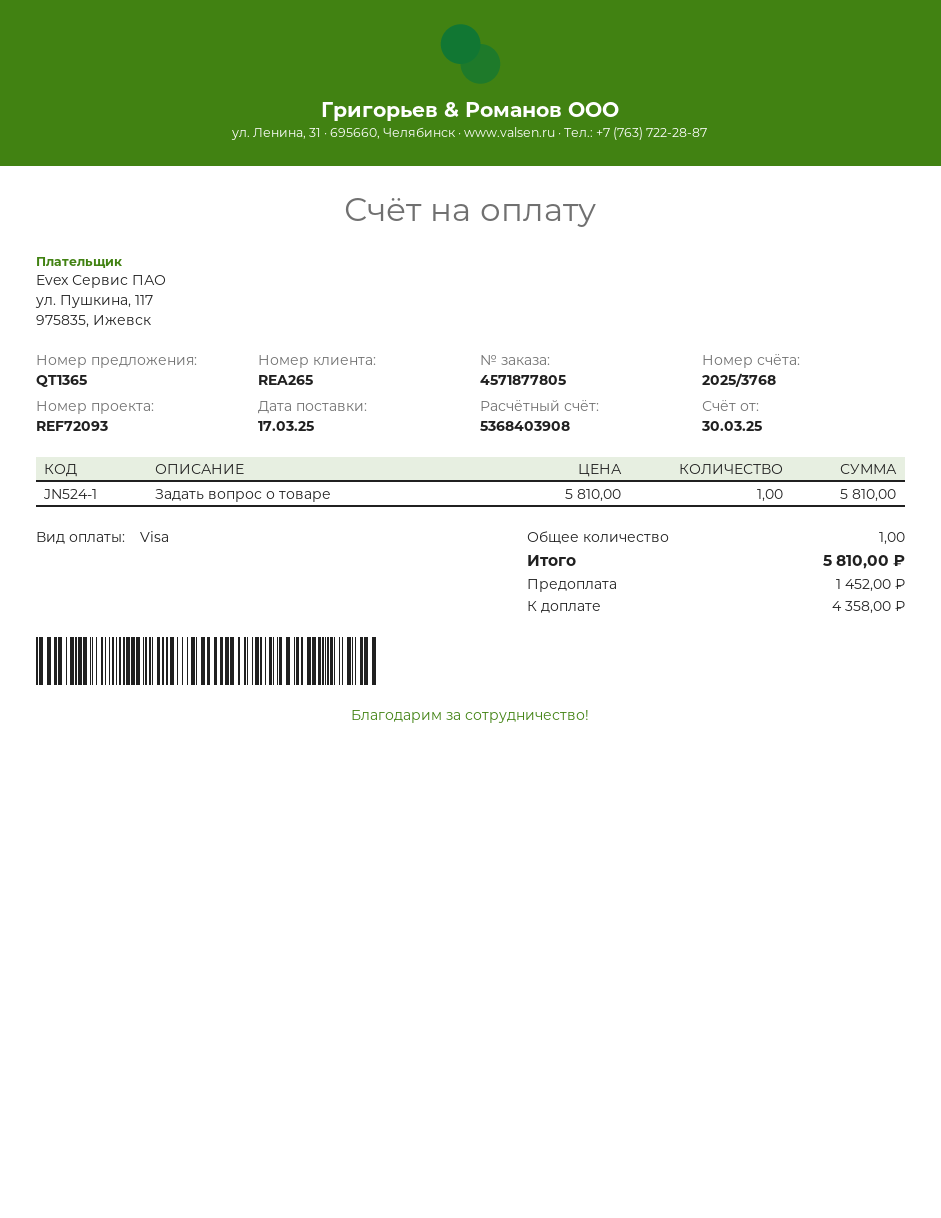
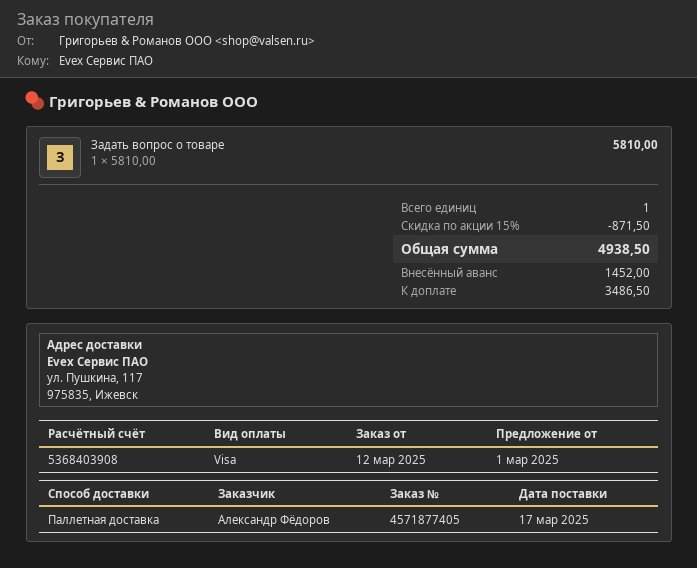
order number: 4571877805 -> 4571877405
discount: none -> 15% = 871.50
total: 5810.00 -> 4938.50
balance: 4358.00 -> 3486.50

